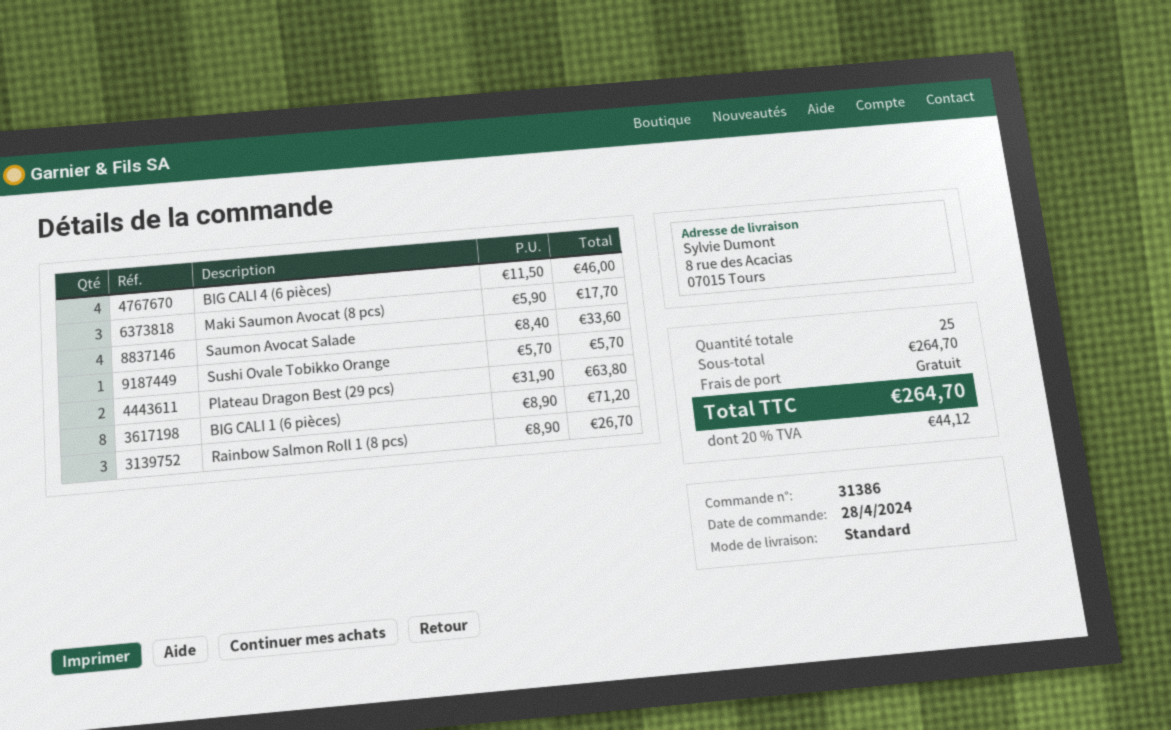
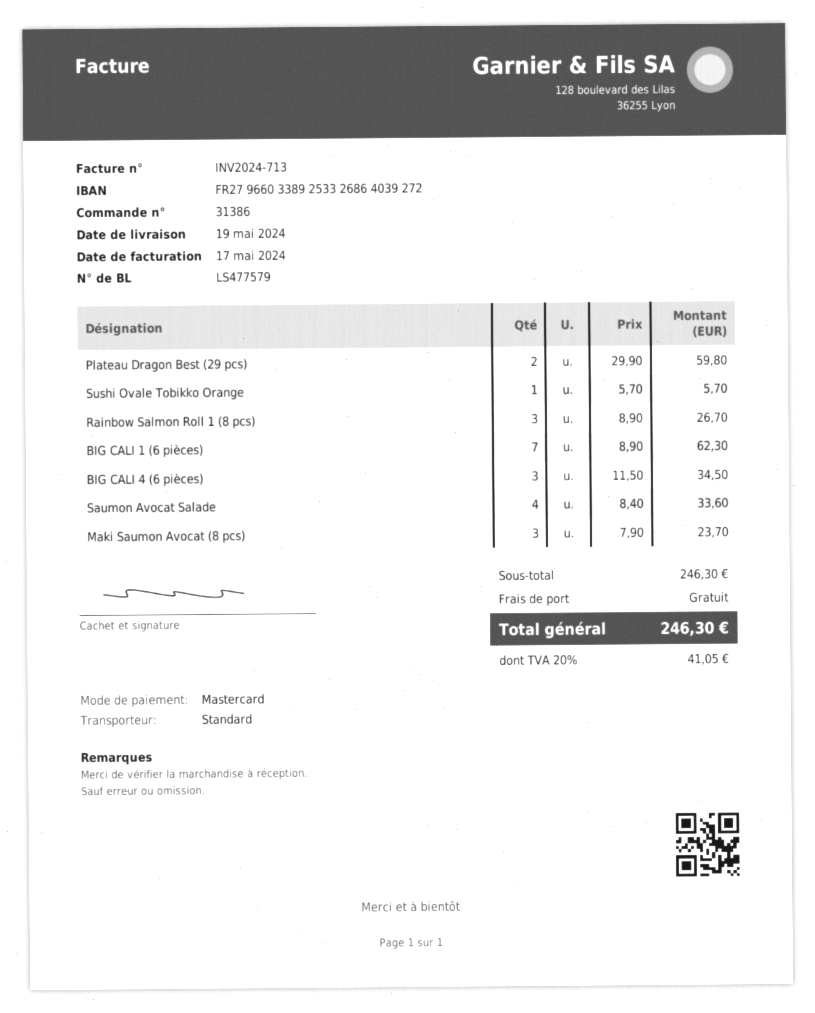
BIG CALI 4 (6 pièces): 4 x 11.50 = 46.00 -> 3 x 11.50 = 34.50
Maki Saumon Avocat (8 pcs): 3 x 5.90 = 17.70 -> 3 x 7.90 = 23.70
Plateau Dragon Best (29 pcs): 2 x 31.90 = 63.80 -> 2 x 29.90 = 59.80
BIG CALI 1 (6 pièces): 8 x 8.90 = 71.20 -> 7 x 8.90 = 62.30
subtotal: 264.70 -> 246.30
tax: 20% = 44.12 -> 20% = 41.05
total: 264.70 -> 246.30

